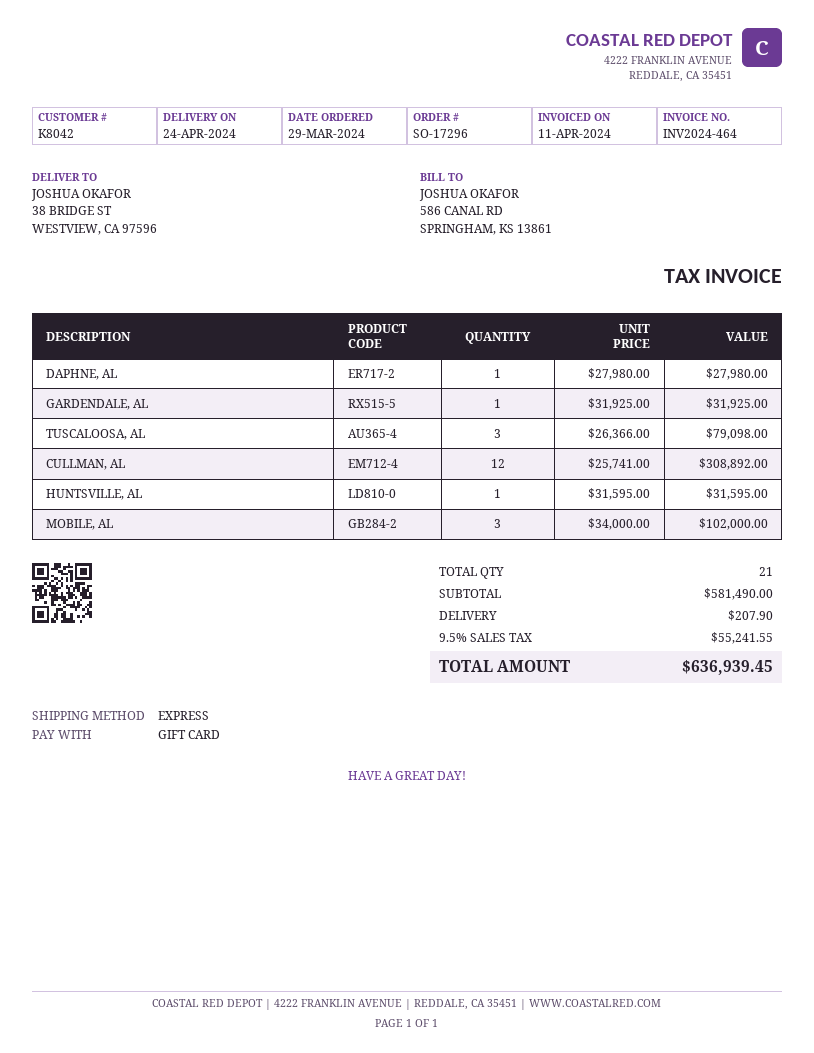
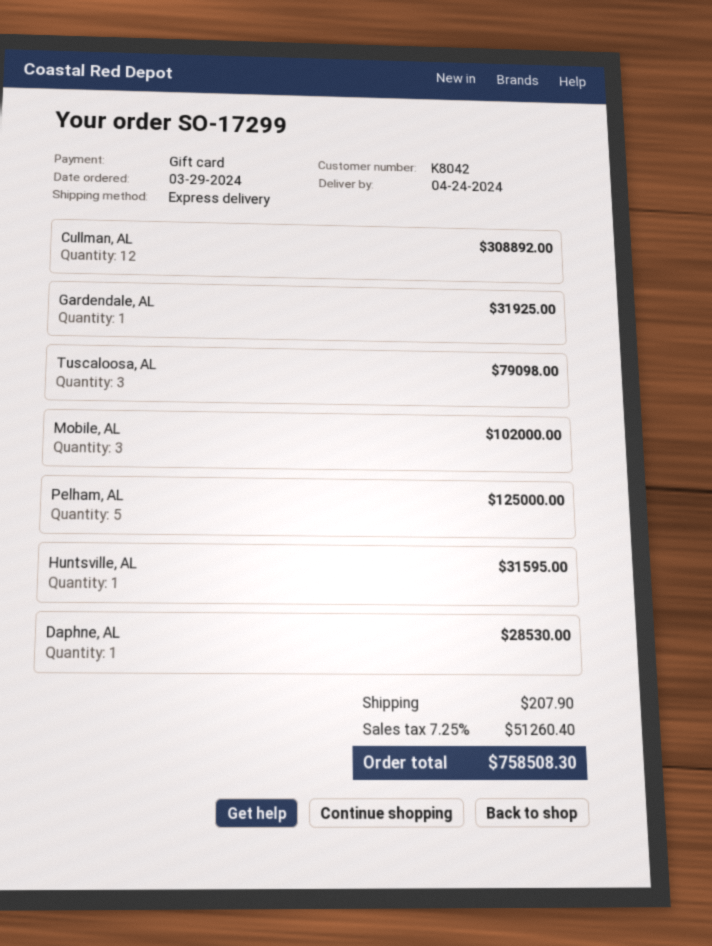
order number: SO-17296 -> SO-17299
DAPHNE, AL: 1 for 27980.00 -> 1 for 28530.00
Pelham, AL: none -> 5 for 125000.00
tax: 9.5% = 55241.55 -> 7.25% = 51260.40
total: 636939.45 -> 758508.30

